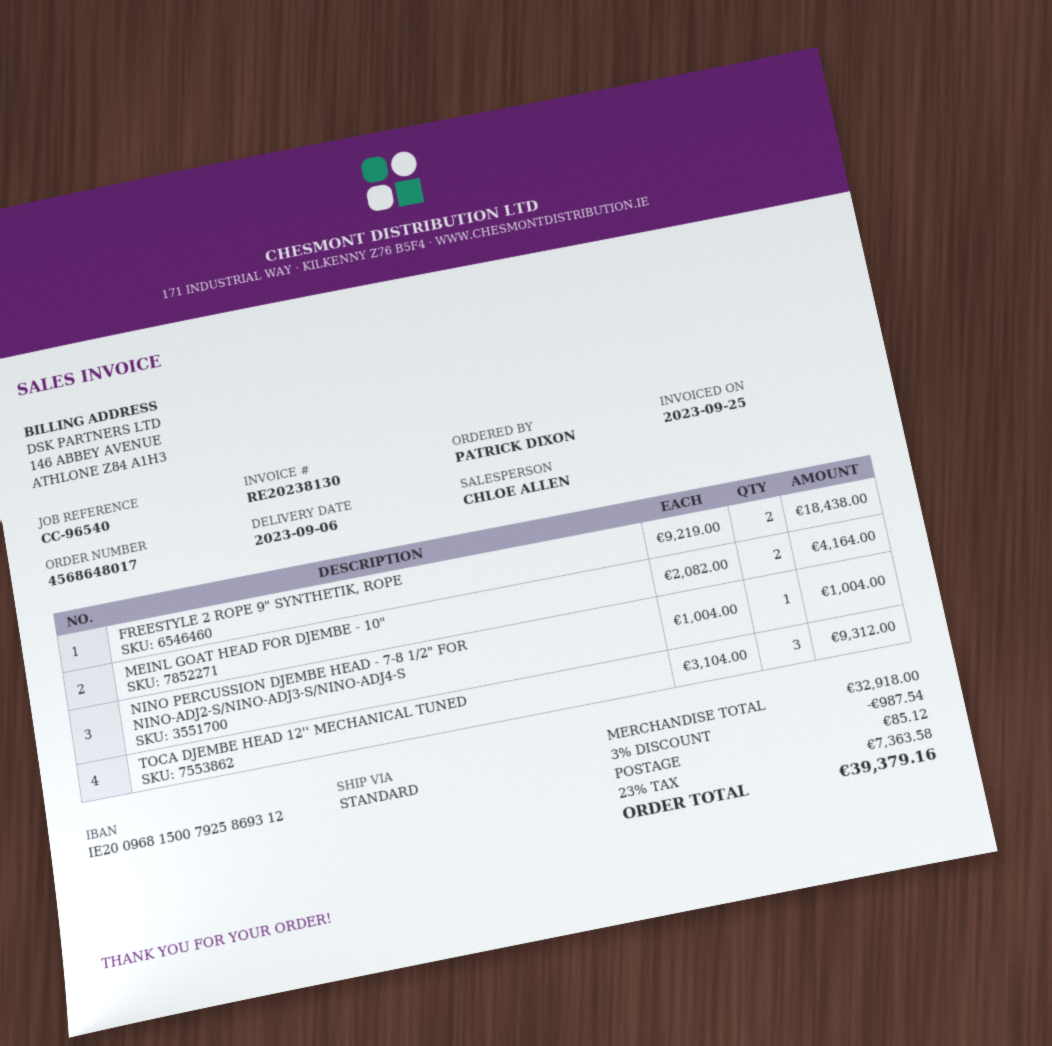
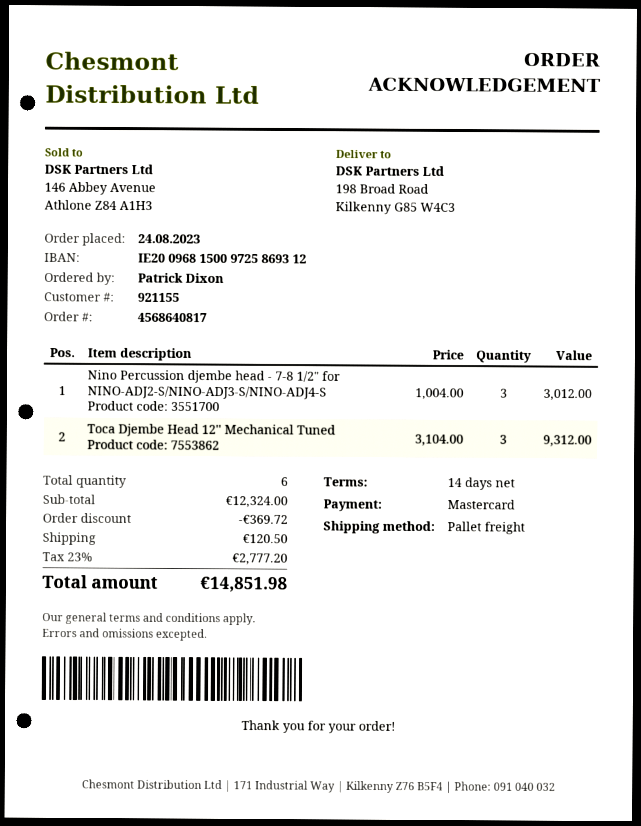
order number: 4568648017 -> 4568640817
bank account: IE20096815007925869312 -> IE20096815009725869312
shipping method: standard -> pallet freight
FREESTYLE 2 ROPE 9" SYNTHETIK, ROPE: 2 x 9219.00 = 18438.00 -> none
MEINL GOAT HEAD FOR DJEMBE - 10": 2 x 2082.00 = 4164.00 -> none
NINO PERCUSSION DJEMBE HEAD - 7-8 1/2" FOR NINO-ADJ2-S/NINO-ADJ3-S/NINO-ADJ4-S: 1 x 1004.00 = 1004.00 -> 3 x 1004.00 = 3012.00
subtotal: 32918.00 -> 12324.00
discount: 987.54 -> 369.72
shipping: 85.12 -> 120.50
tax: 23% = 7363.58 -> 23% = 2777.20
total: 39379.16 -> 14851.98

